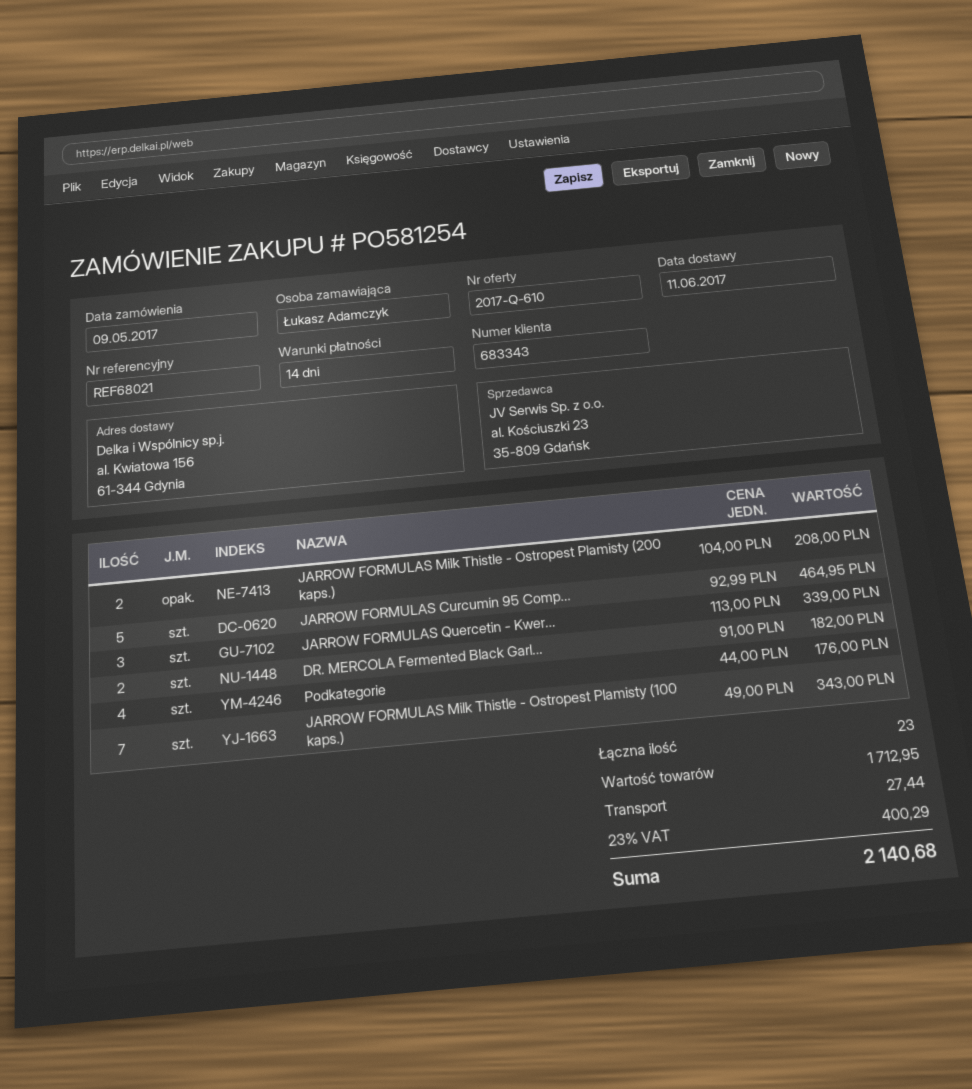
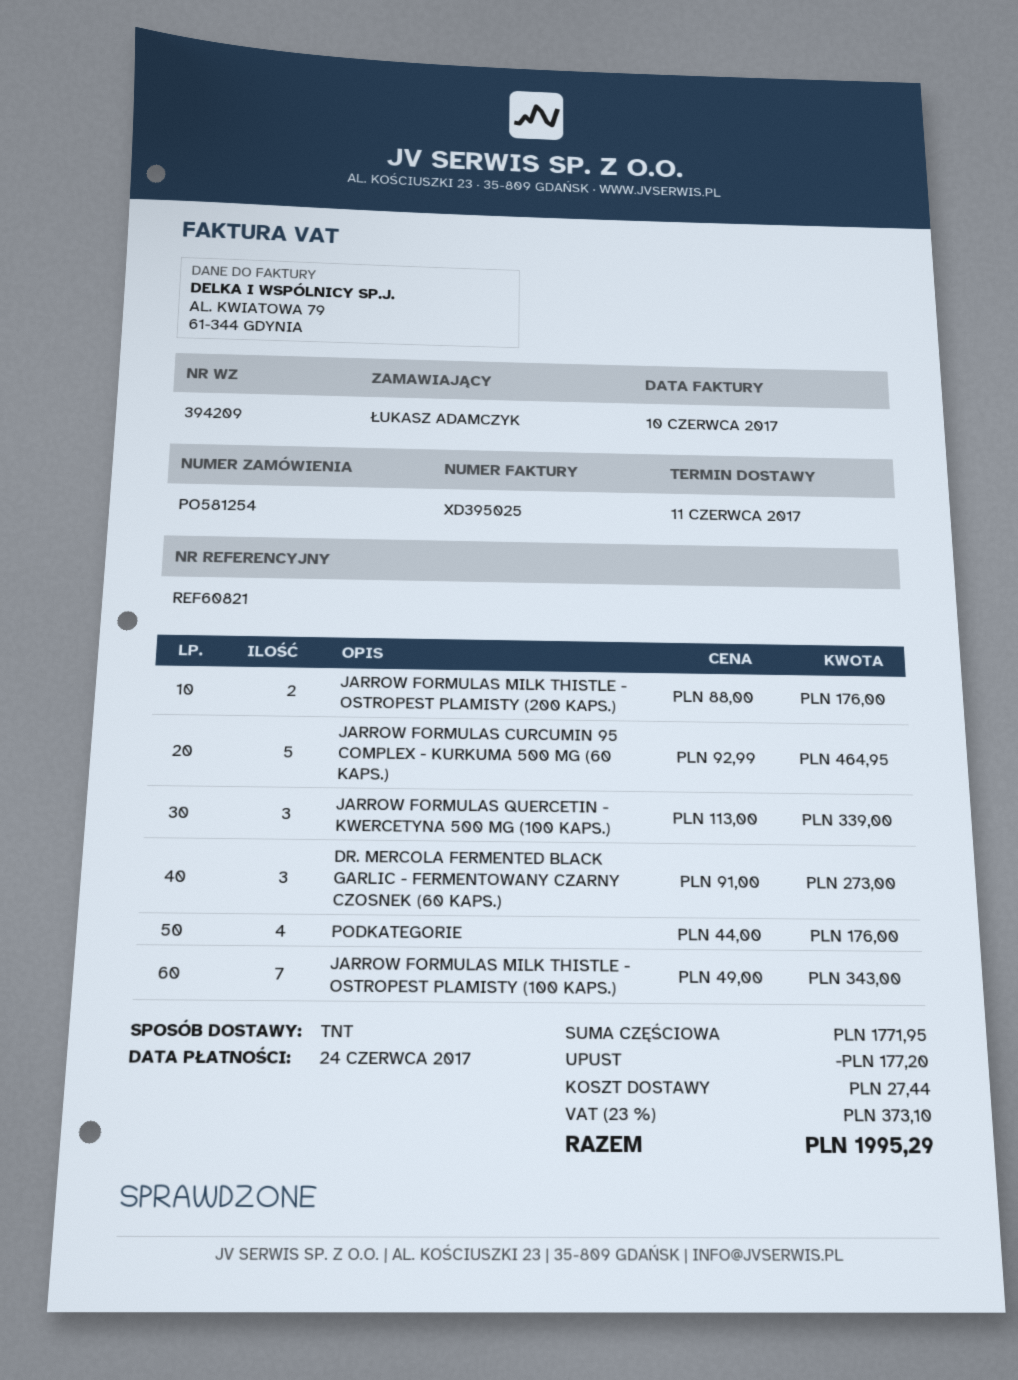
reference: REF68021 -> REF60821
JARROW FORMULAS Milk Thistle - Ostropest Plamisty (200 kaps.): 2 x 104.00 = 208.00 -> 2 x 88.00 = 176.00
DR. MERCOLA Fermented Black Garl...: 2 x 91.00 = 182.00 -> 3 x 91.00 = 273.00
subtotal: 1712.95 -> 1771.95
discount: none -> 177.20
tax: 23% = 400.29 -> 23% = 373.10
total: 2140.68 -> 1995.29

